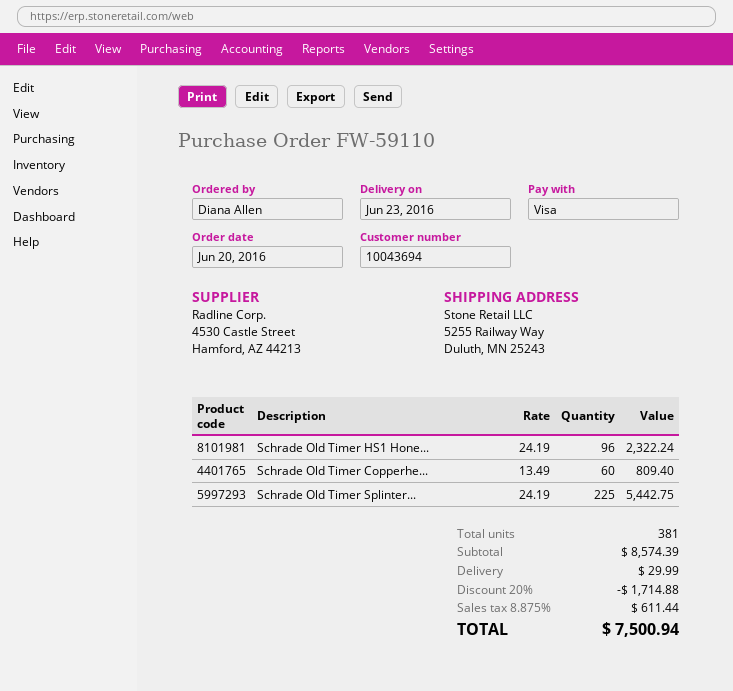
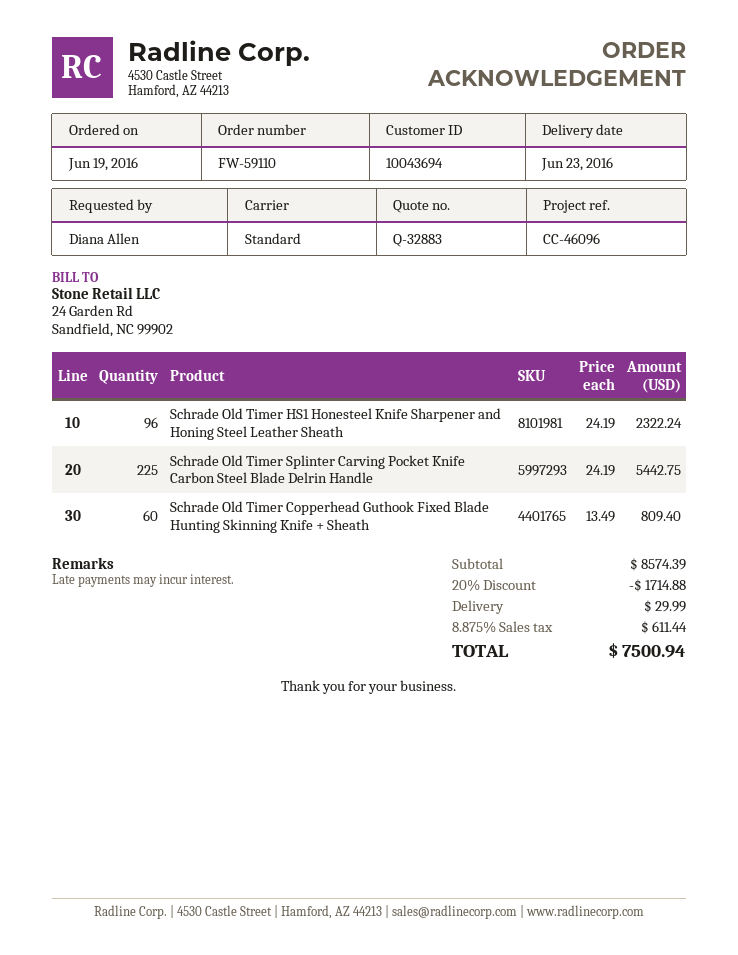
order date: 2016-06-20 -> 2016-06-19

